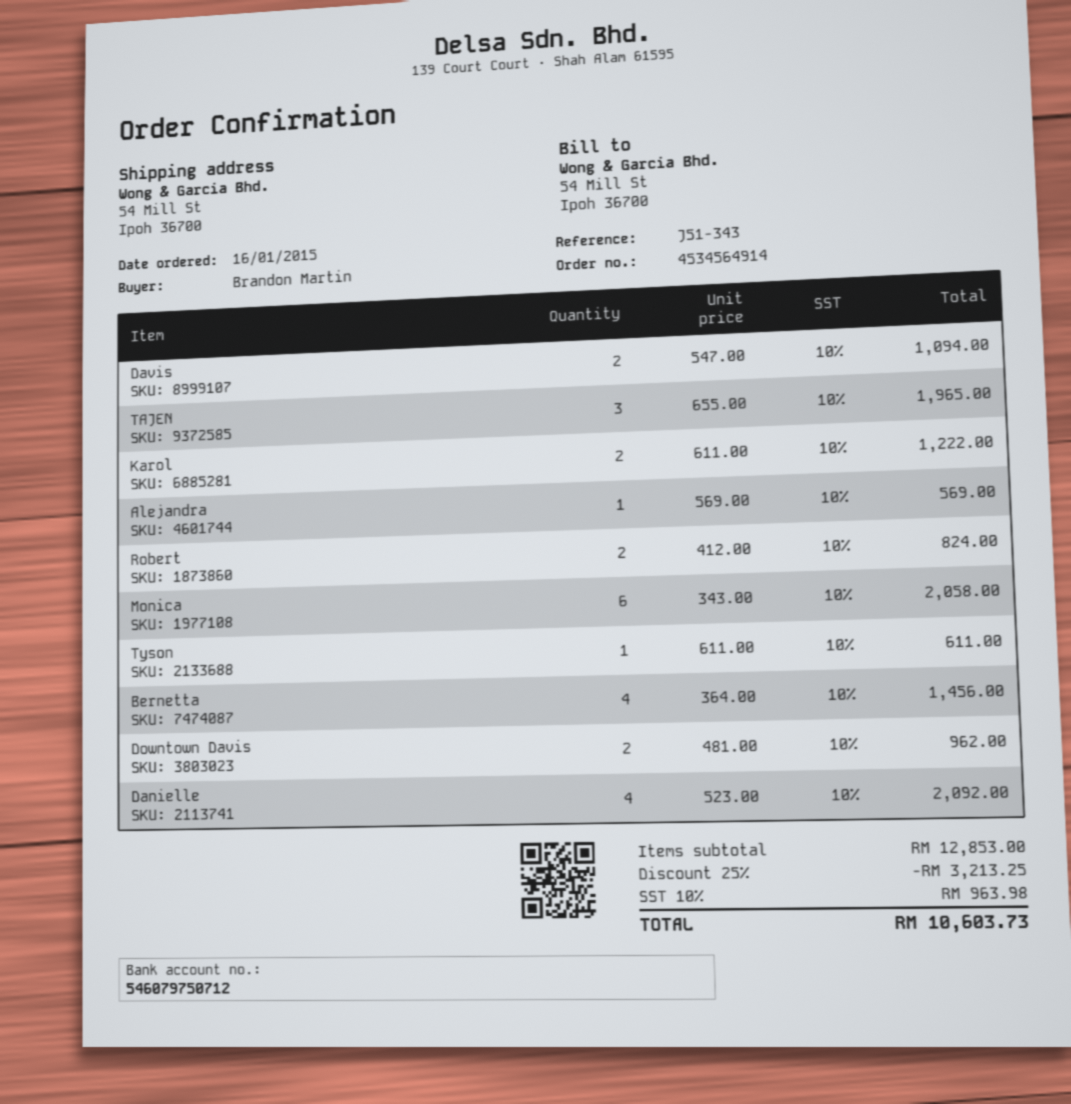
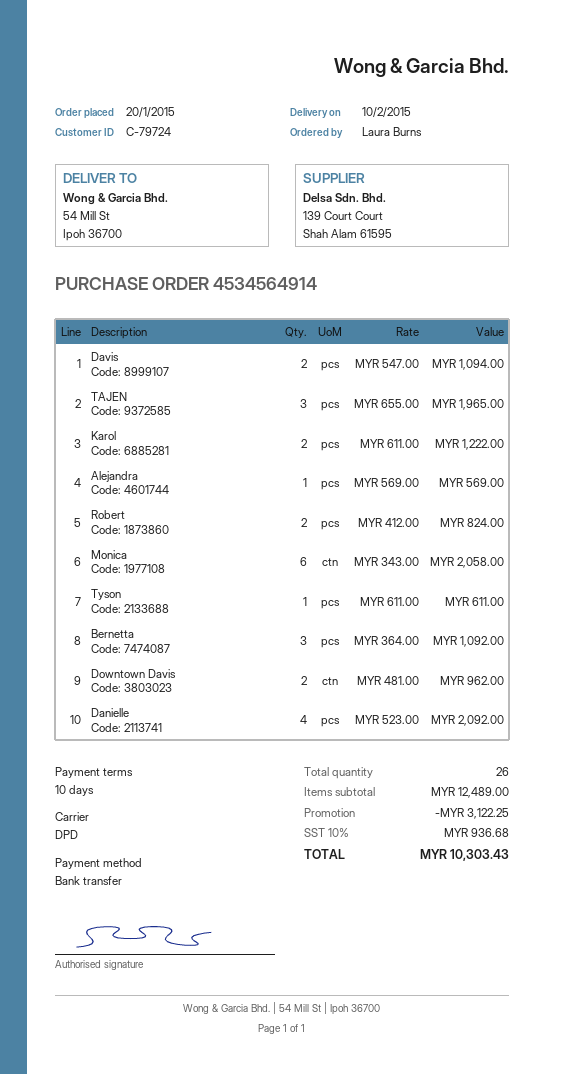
order date: 2015-01-16 -> 2015-01-20
ordered by: Brandon Martin -> Laura Burns
Bernetta: 4 x 364.00 = 1456.00 -> 3 x 364.00 = 1092.00
subtotal: 12853.00 -> 12489.00
discount: 3213.25 -> 3122.25
tax: 10% = 963.98 -> 10% = 936.68
total: 10603.73 -> 10303.43

